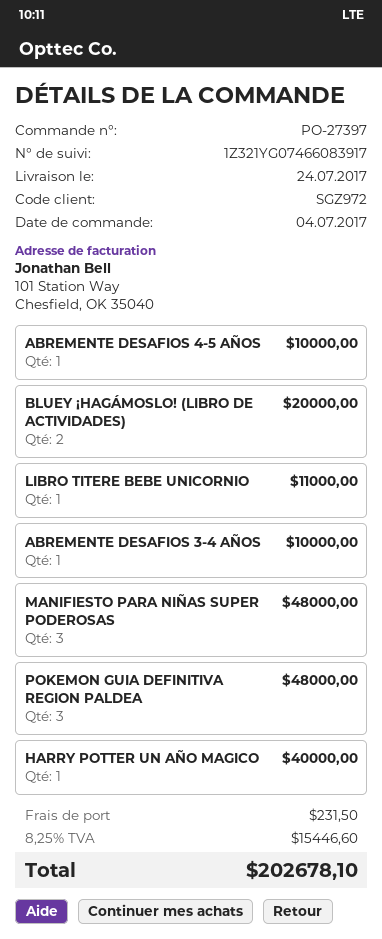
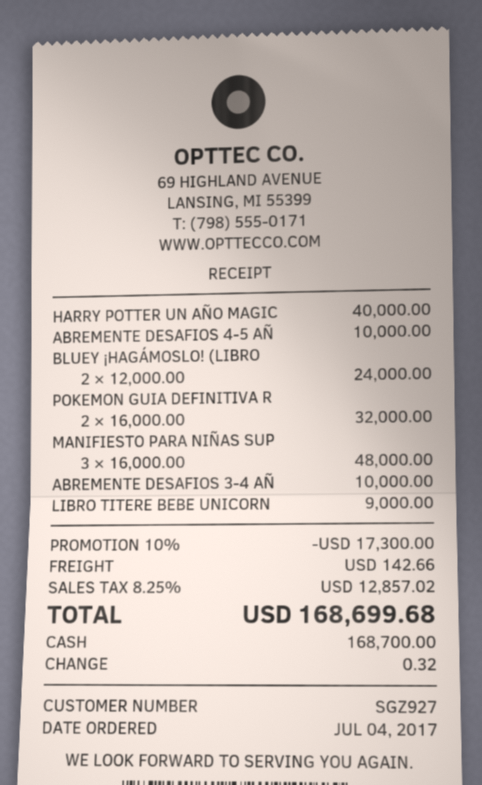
customer number: SGZ972 -> SGZ927
BLUEY ¡HAGÁMOSLO! (LIBRO DE ACTIVIDADES): 2 for 20000.00 -> 2 for 24000.00
LIBRO TITERE BEBE UNICORNIO: 1 for 11000.00 -> 1 for 9000.00
POKEMON GUIA DEFINITIVA REGION PALDEA: 3 for 48000.00 -> 2 for 32000.00
discount: none -> 10% = 17300.00
shipping: 231.50 -> 142.66
tax: 8.25% = 15446.60 -> 8.25% = 12857.02
total: 202678.10 -> 168699.68

